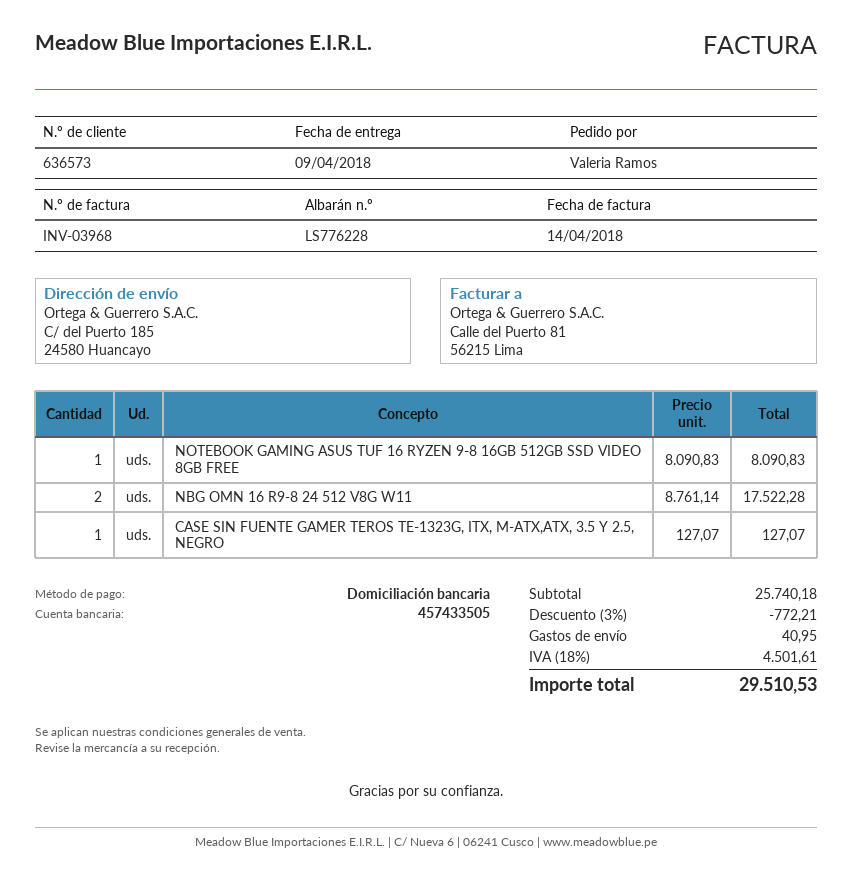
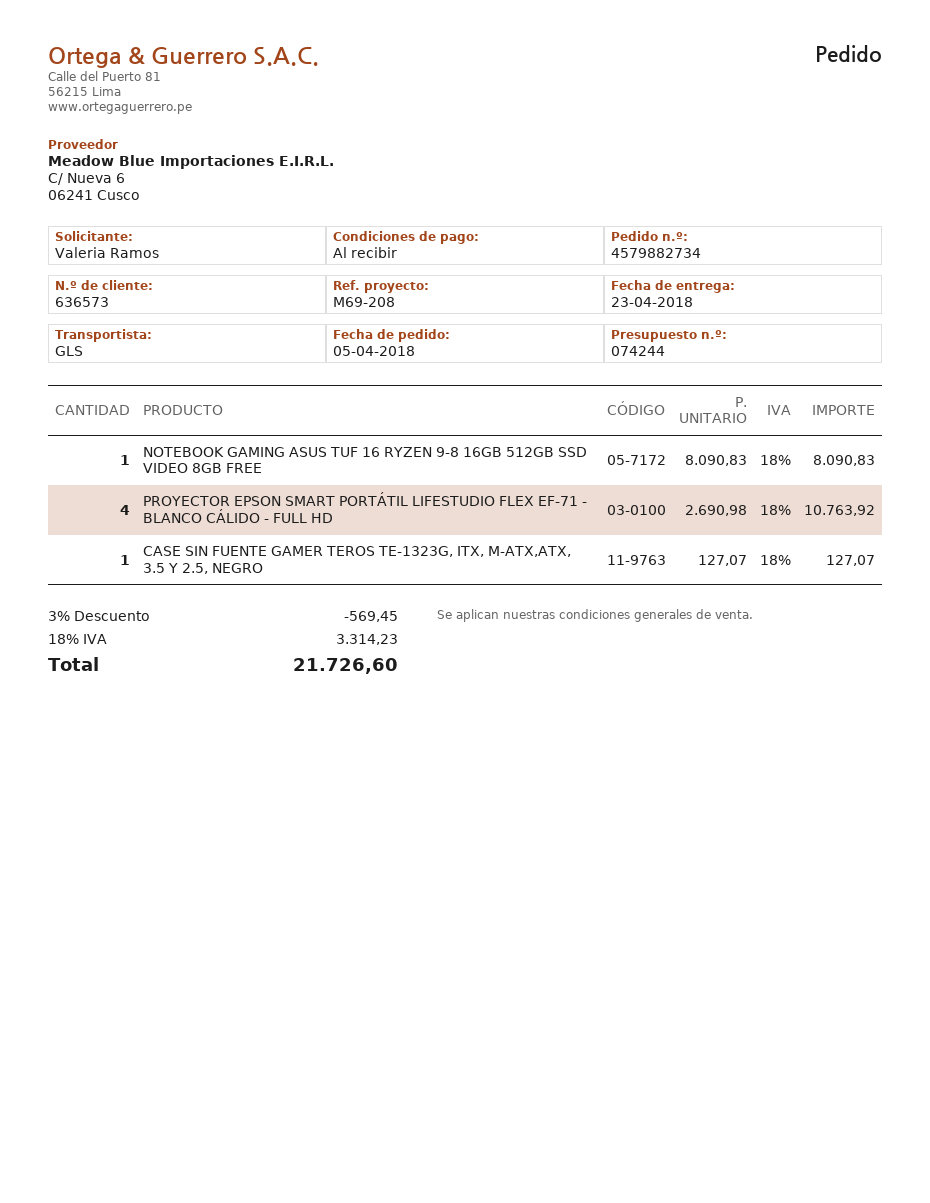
delivery date: 2018-04-09 -> 2018-04-23
NBG OMN 16 R9-8 24 512 V8G W11: 2 x 8761.14 = 17522.28 -> none
PROYECTOR EPSON SMART PORTÁTIL LIFESTUDIO FLEX EF-71 - BLANCO CÁLIDO - FULL HD: none -> 4 x 2690.98 = 10763.92
discount: 3% = 772.21 -> 3% = 569.45
shipping: 40.95 -> none
tax: 18% = 4501.61 -> 18% = 3314.23
total: 29510.53 -> 21726.60

